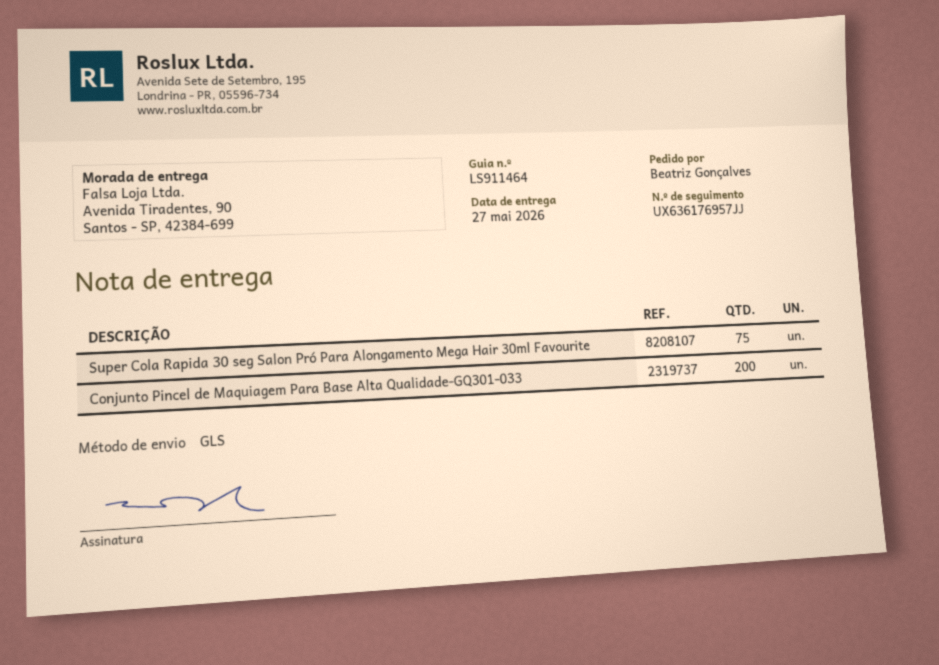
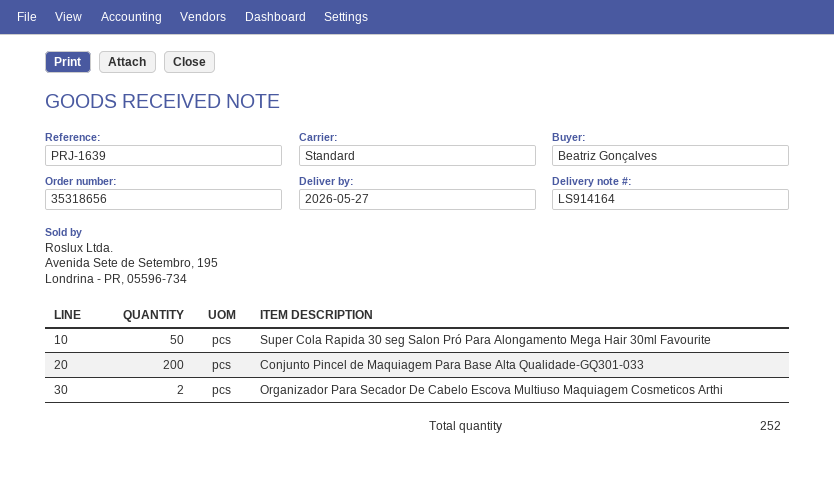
delivery note number: LS911464 -> LS914164
shipping method: GLS -> standard
Super Cola Rapida 30 seg Salon Pró Para Alongamento Mega Hair 30ml Favourite: 75 -> 50
Organizador Para Secador De Cabelo Escova Multiuso Maquiagem Cosmeticos Arthi: none -> 2

